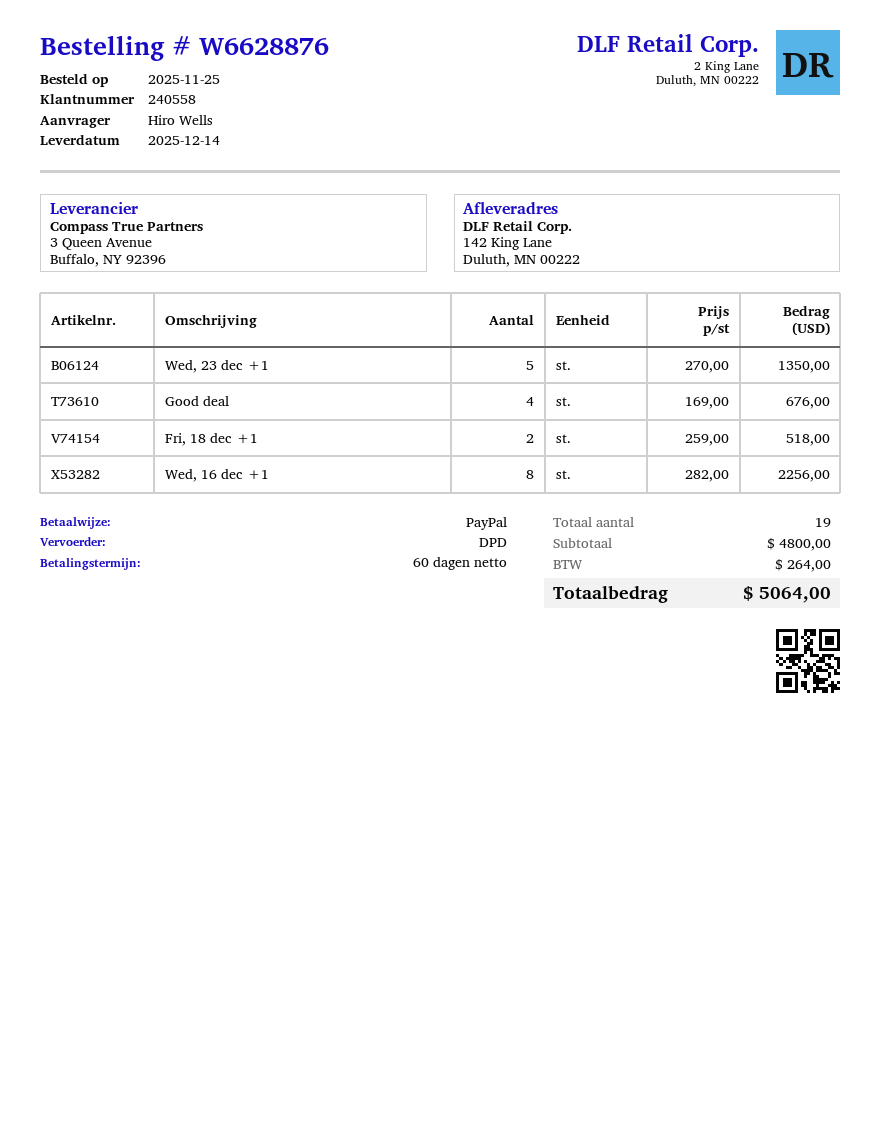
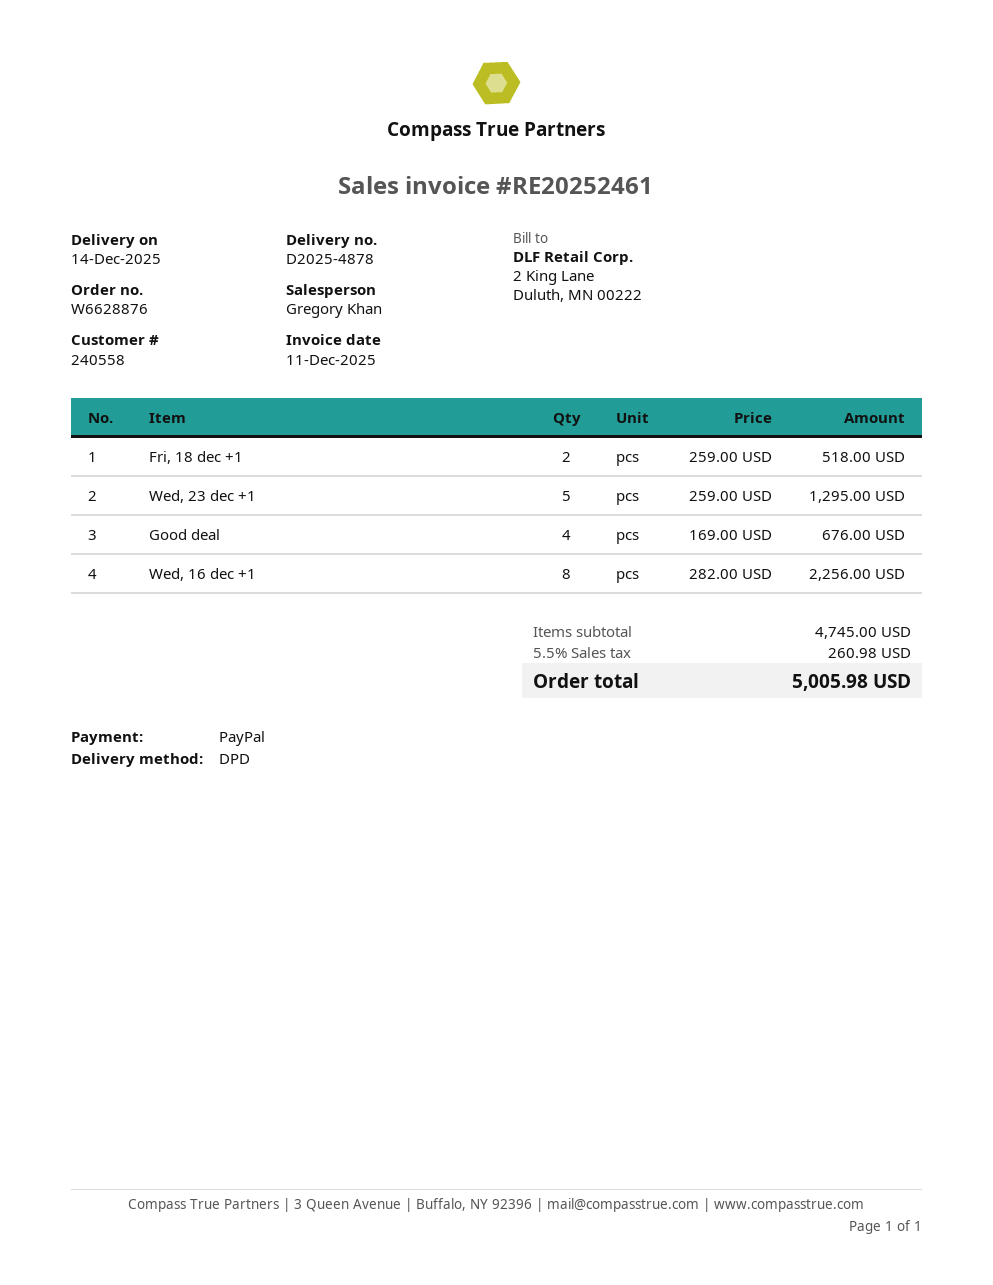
Wed, 23 dec +1: 5 x 270.00 = 1350.00 -> 5 x 259.00 = 1295.00
subtotal: 4800.00 -> 4745.00
tax: 264.00 -> 260.98
total: 5064.00 -> 5005.98

